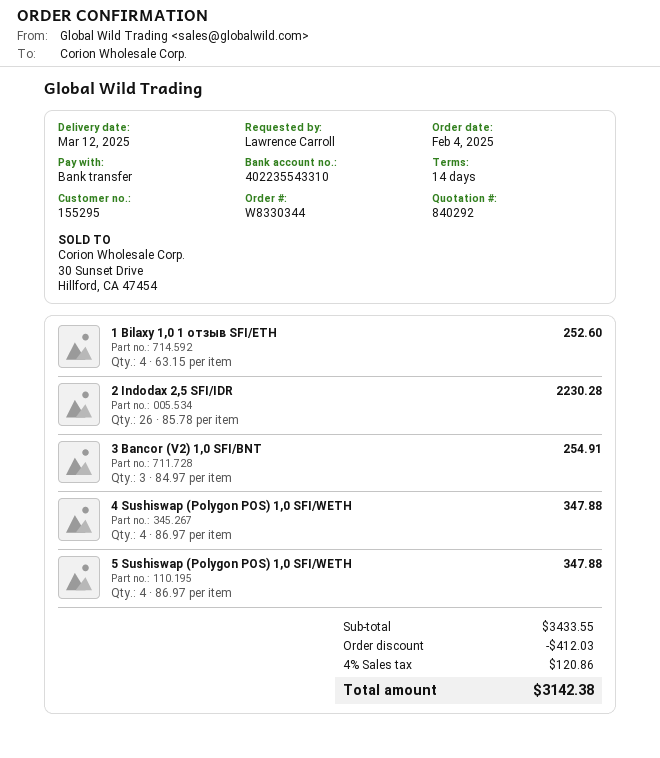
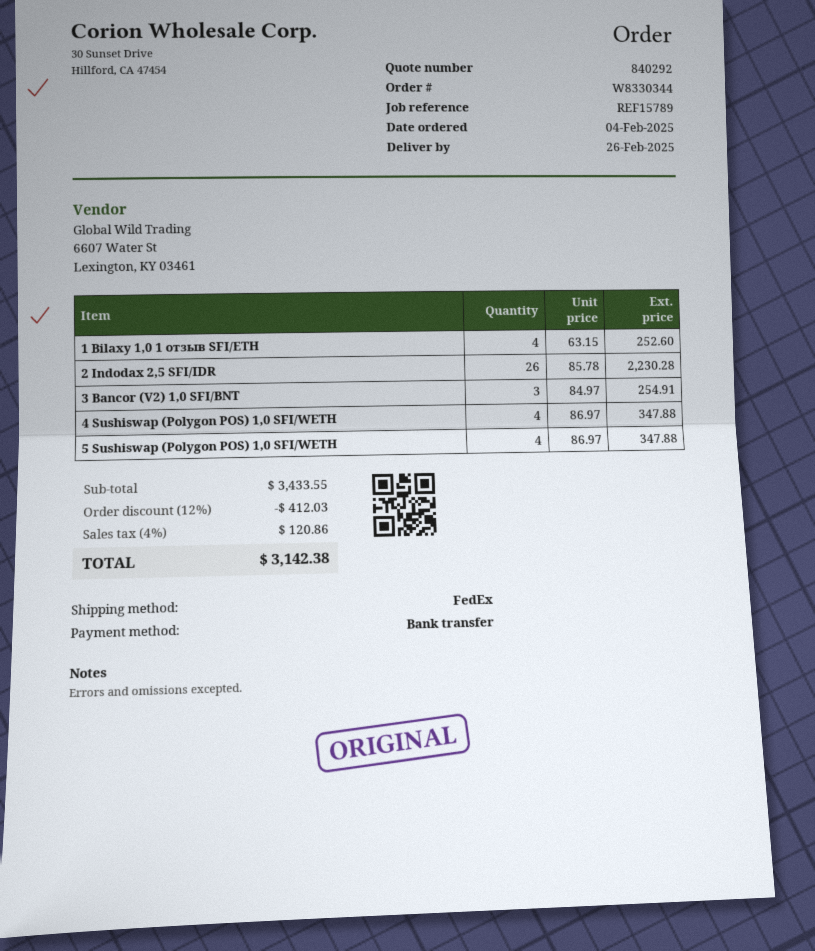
delivery date: 2025-03-12 -> 2025-02-26

